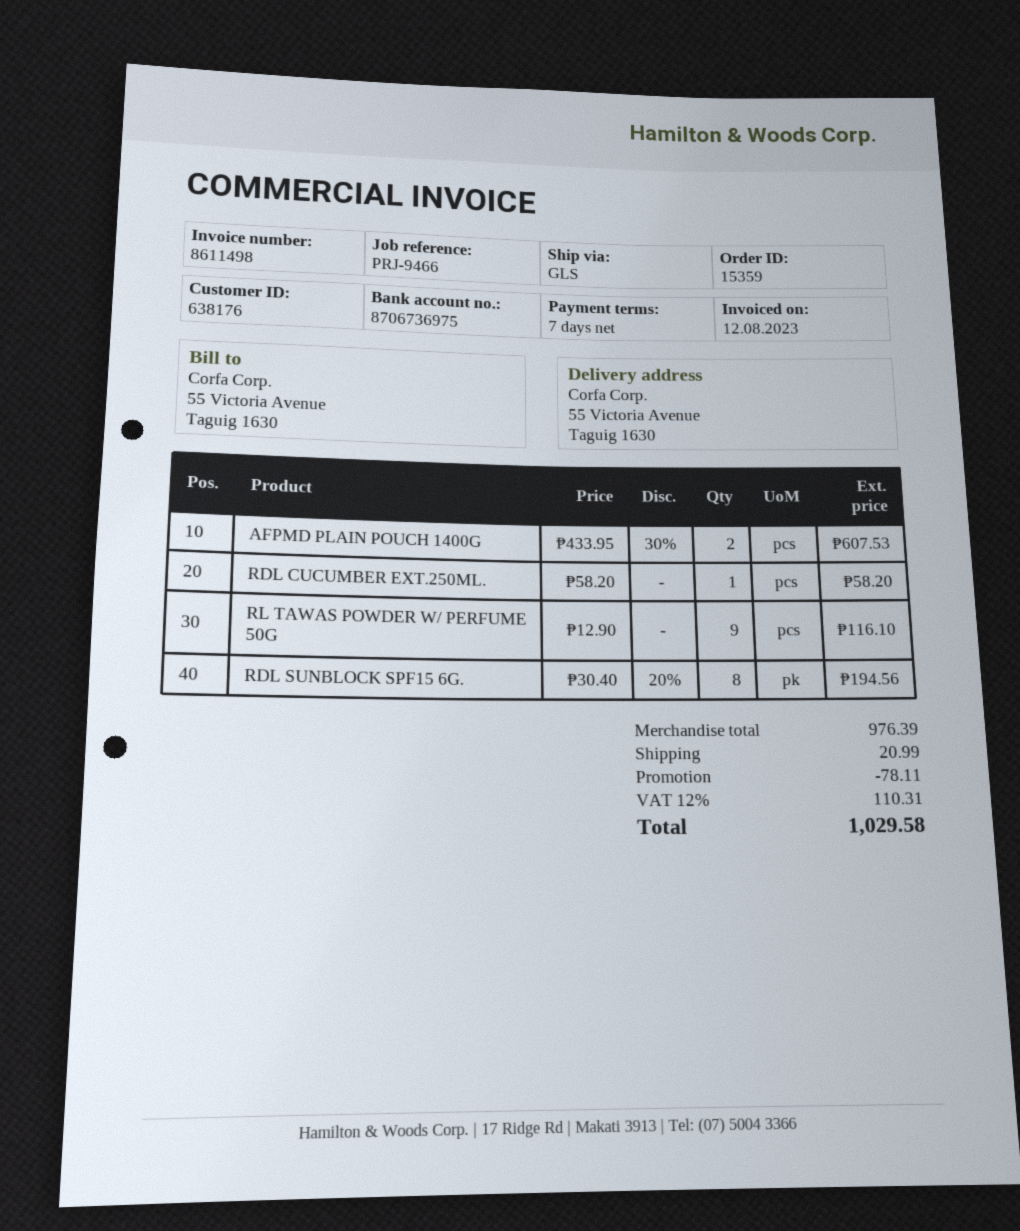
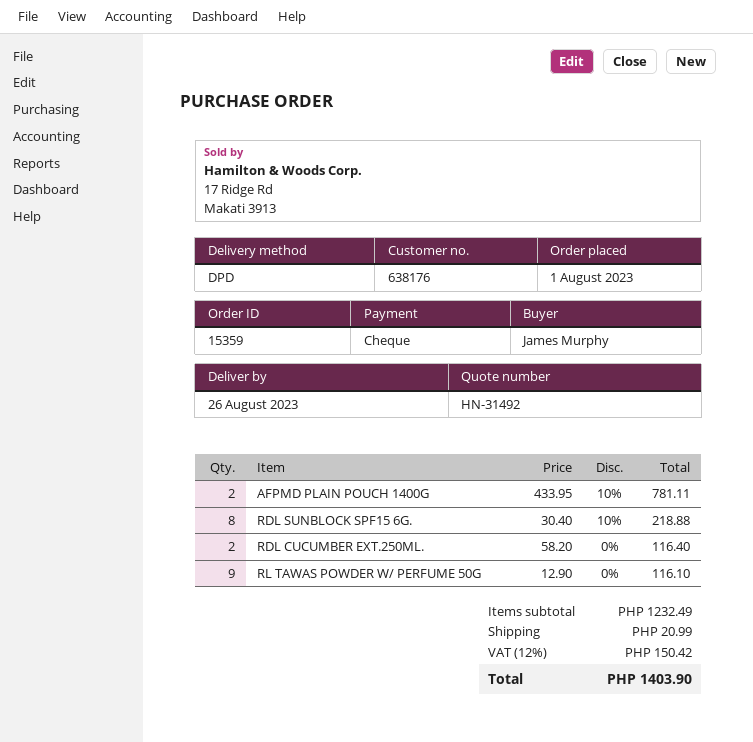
shipping method: GLS -> DPD
AFPMD PLAIN POUCH 1400G: 2 x 433.95 - 30% = 607.53 -> 2 x 433.95 - 10% = 781.11
RDL CUCUMBER EXT.250ML.: 1 x 58.20 = 58.20 -> 2 x 58.20 = 116.40
RDL SUNBLOCK SPF15 6G.: 8 x 30.40 - 20% = 194.56 -> 8 x 30.40 - 10% = 218.88
subtotal: 976.39 -> 1232.49
discount: 78.11 -> none
tax: 12% = 110.31 -> 12% = 150.42
total: 1029.58 -> 1403.90

